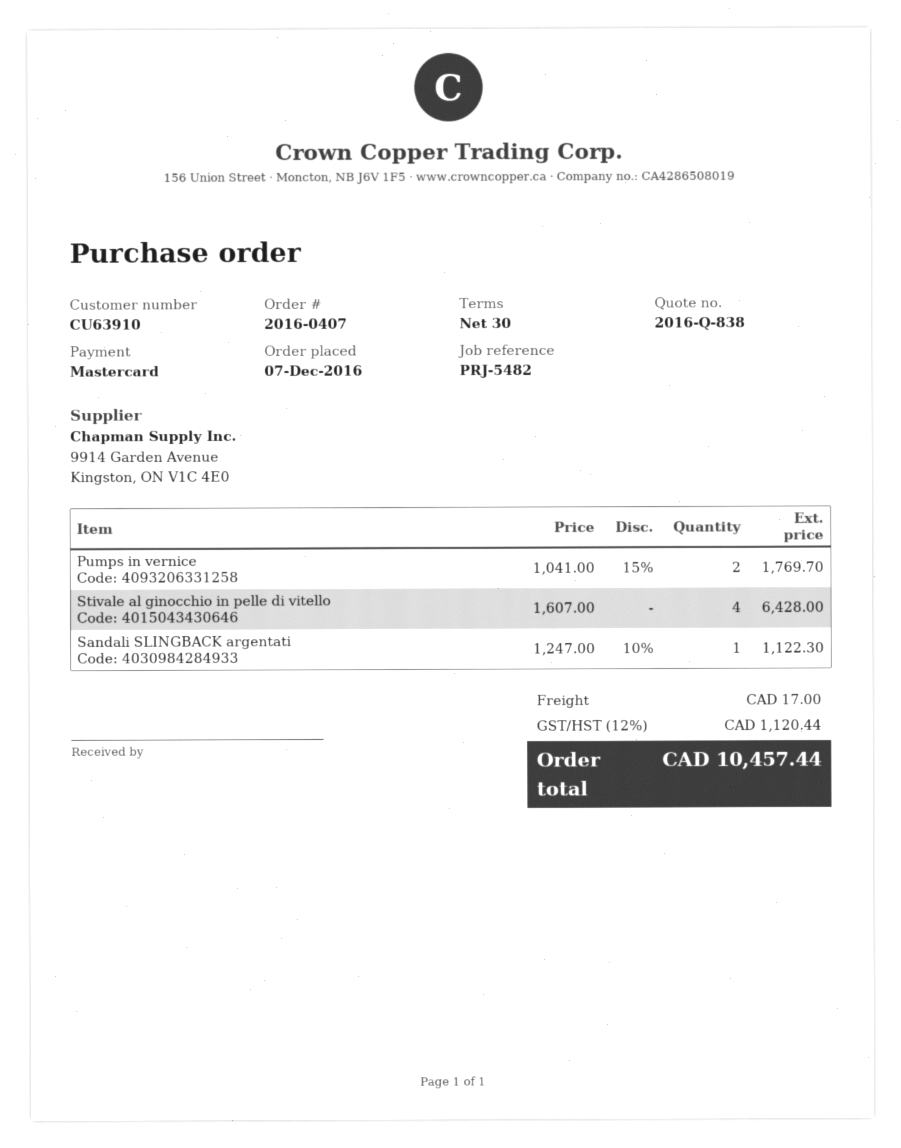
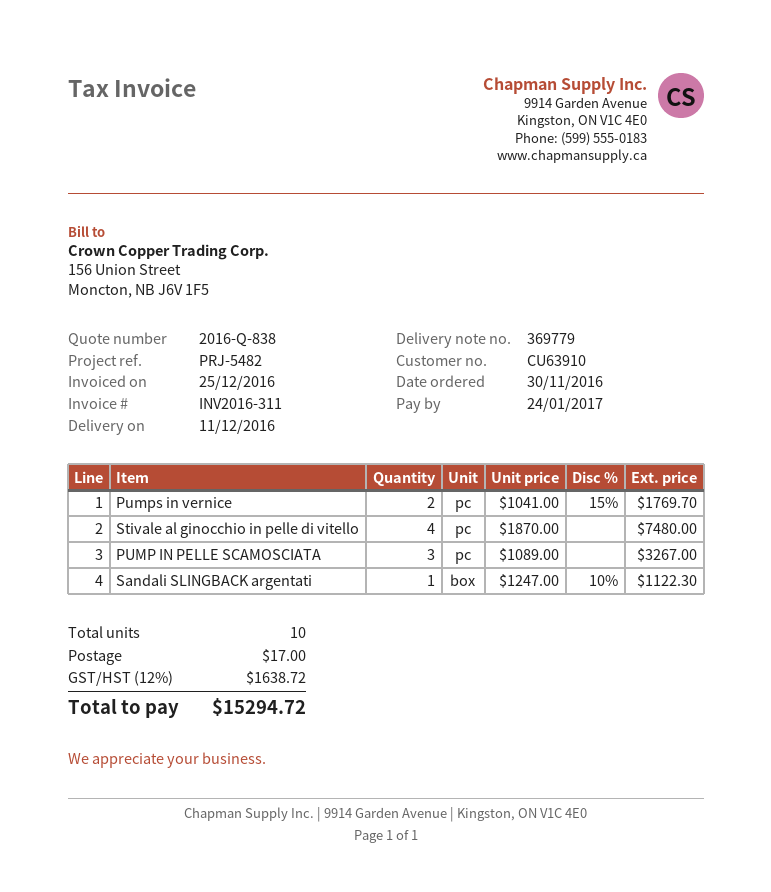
order date: 2016-12-07 -> 2016-11-30
Stivale al ginocchio in pelle di vitello: 4 x 1607.00 = 6428.00 -> 4 x 1870.00 = 7480.00
PUMP IN PELLE SCAMOSCIATA: none -> 3 x 1089.00 = 3267.00
tax: 12% = 1120.44 -> 12% = 1638.72
total: 10457.44 -> 15294.72

